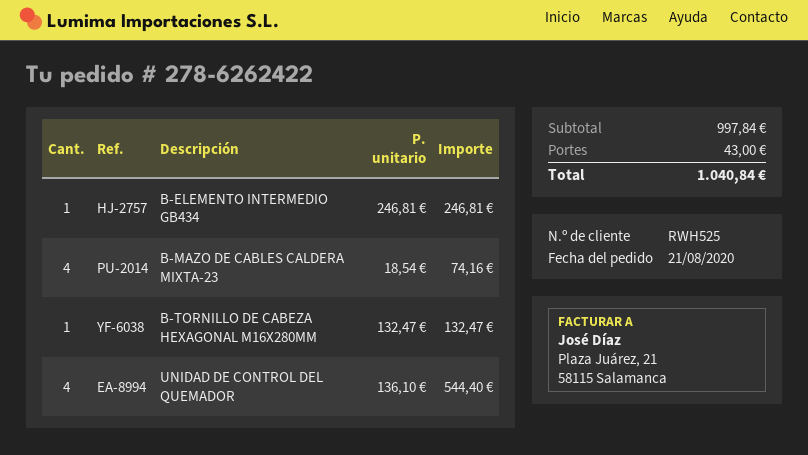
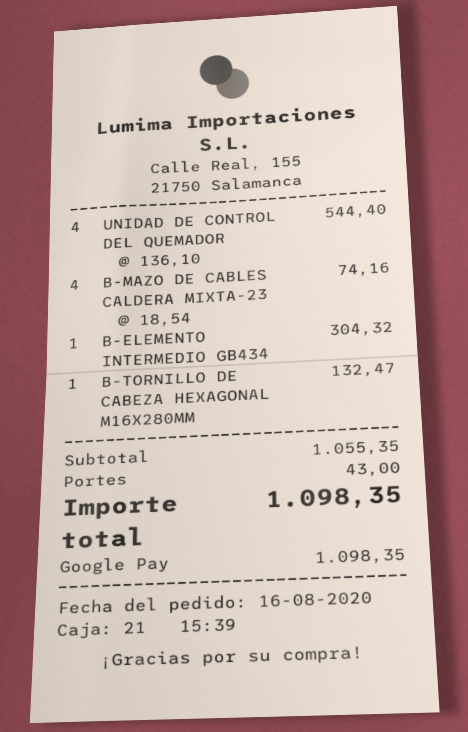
order date: 2020-08-21 -> 2020-08-16
B-ELEMENTO INTERMEDIO GB434: 1 x 246.81 = 246.81 -> 1 x 304.32 = 304.32
subtotal: 997.84 -> 1055.35
total: 1040.84 -> 1098.35

